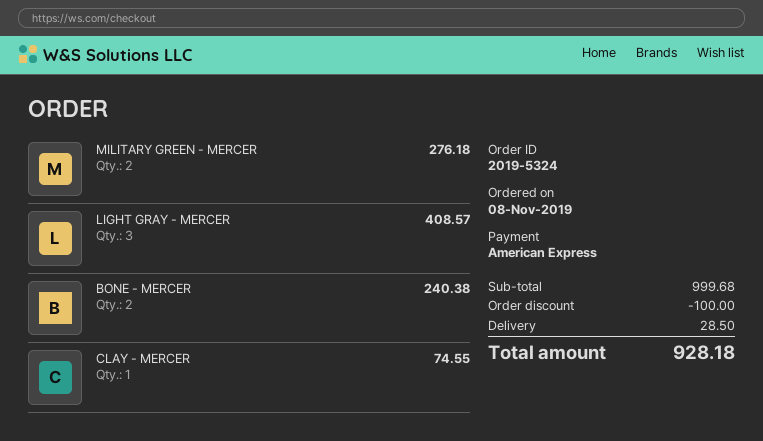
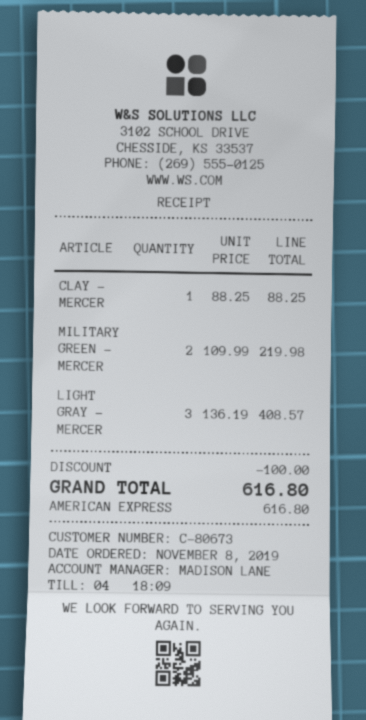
MILITARY GREEN - MERCER: 2 for 276.18 -> 2 for 219.98
BONE - MERCER: 2 for 240.38 -> none
CLAY - MERCER: 1 for 74.55 -> 1 for 88.25
shipping: 28.50 -> none
total: 928.18 -> 616.80

